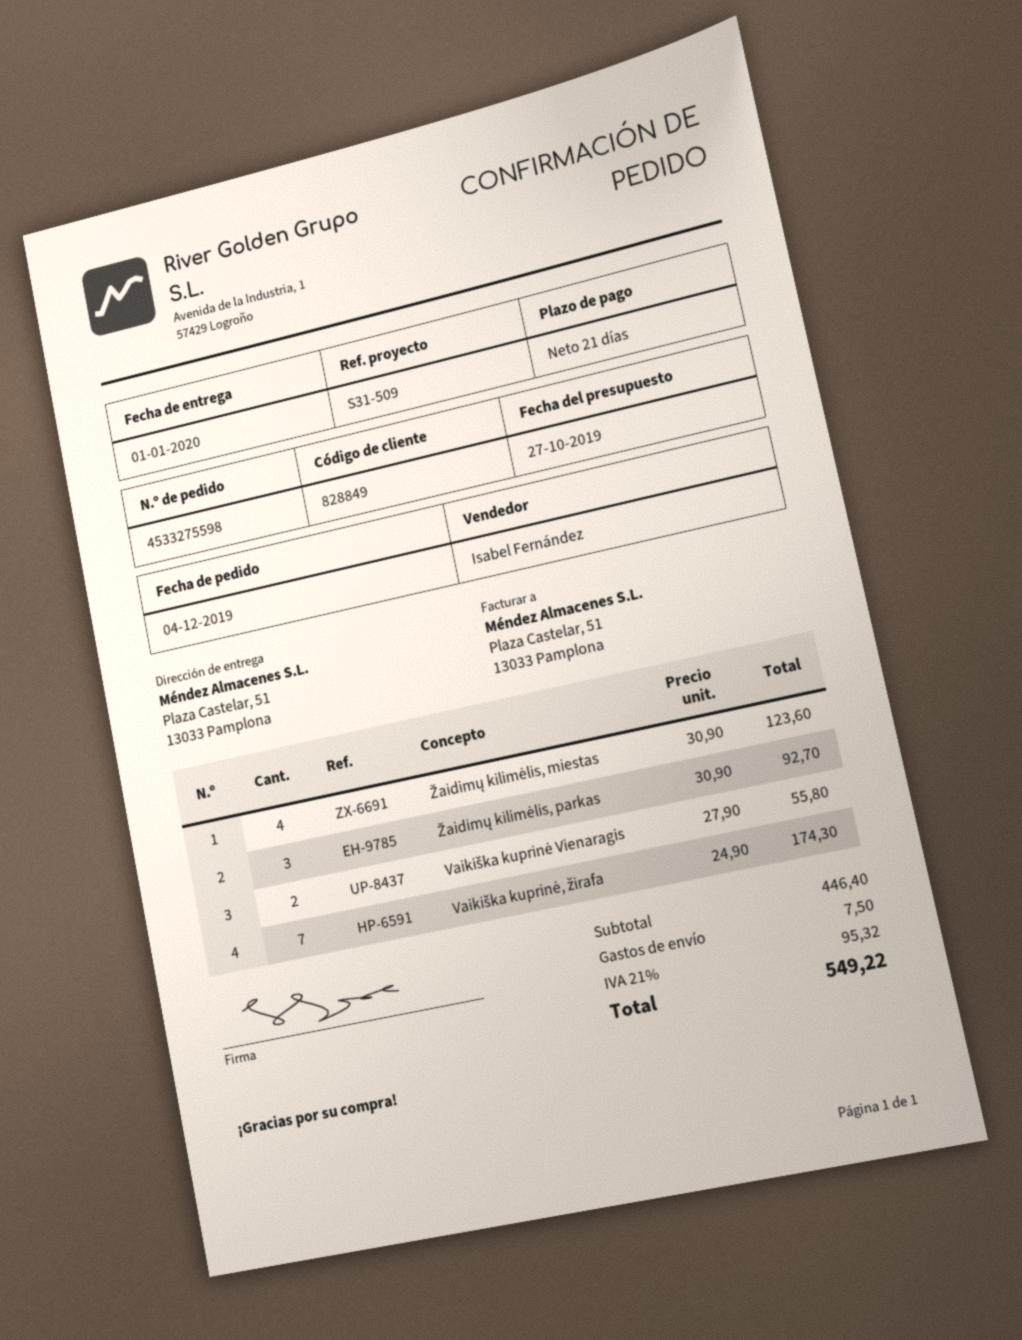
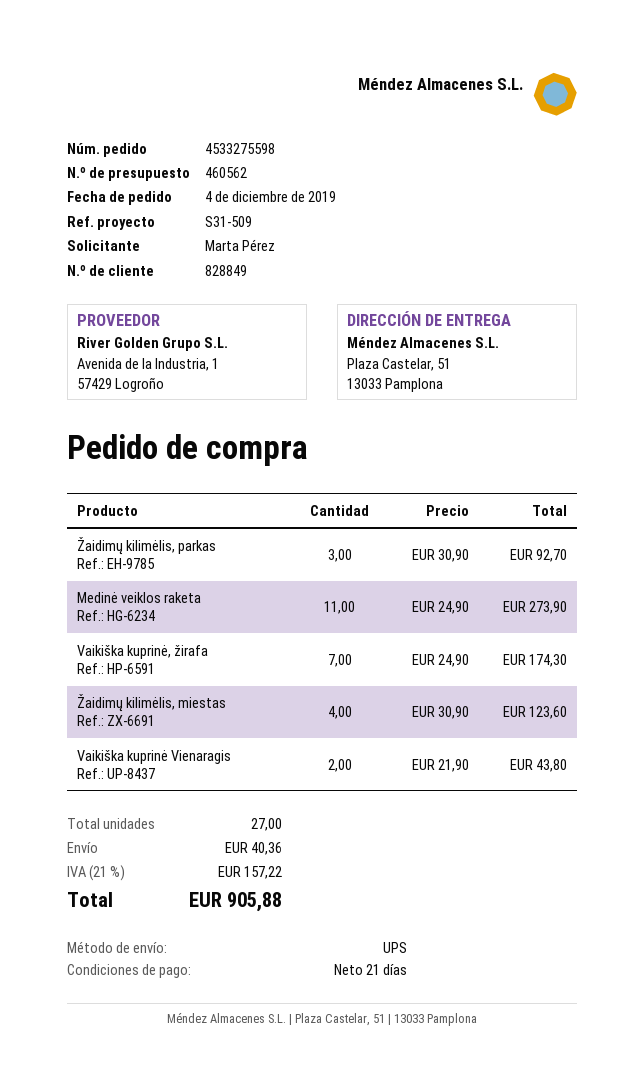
Vaikiška kuprinė Vienaragis: 2 x 27.90 = 55.80 -> 2 x 21.90 = 43.80
Medinė veiklos raketa: none -> 11 x 24.90 = 273.90
shipping: 7.50 -> 40.36
tax: 21% = 95.32 -> 21% = 157.22
total: 549.22 -> 905.88

